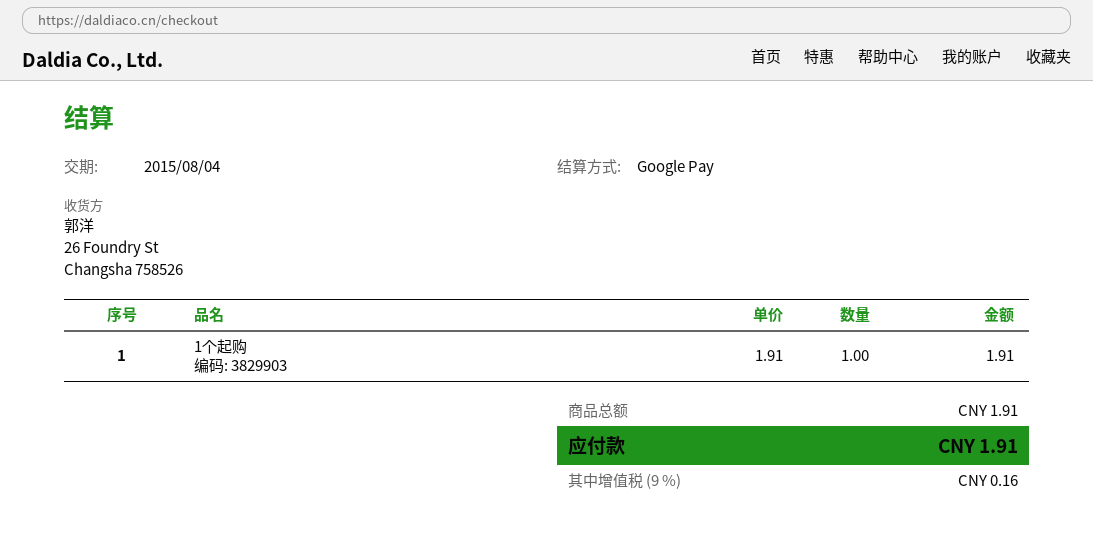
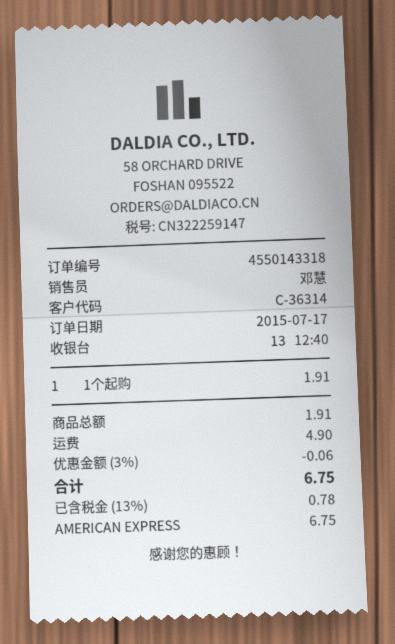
payment method: Google Pay -> American Express
discount: none -> 3% = 0.06
shipping: none -> 4.90
tax: 9% = 0.16 -> 13% = 0.78
total: 1.91 -> 6.75

